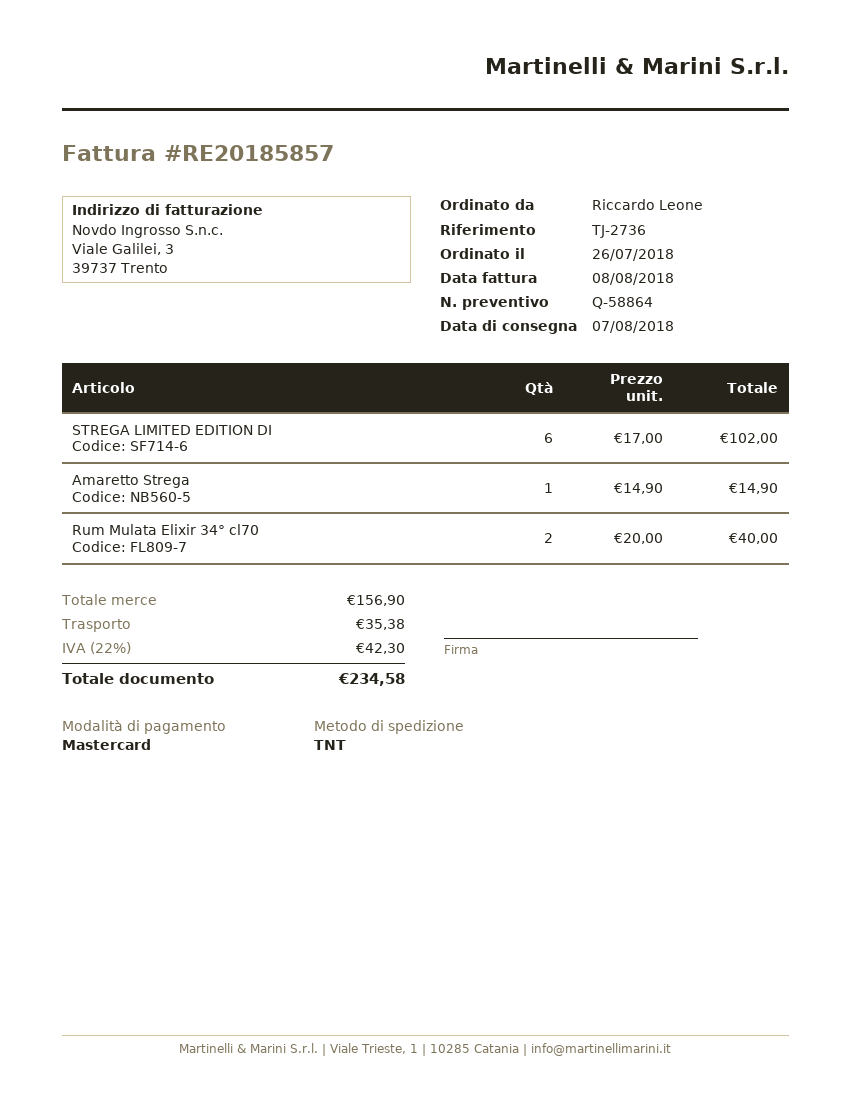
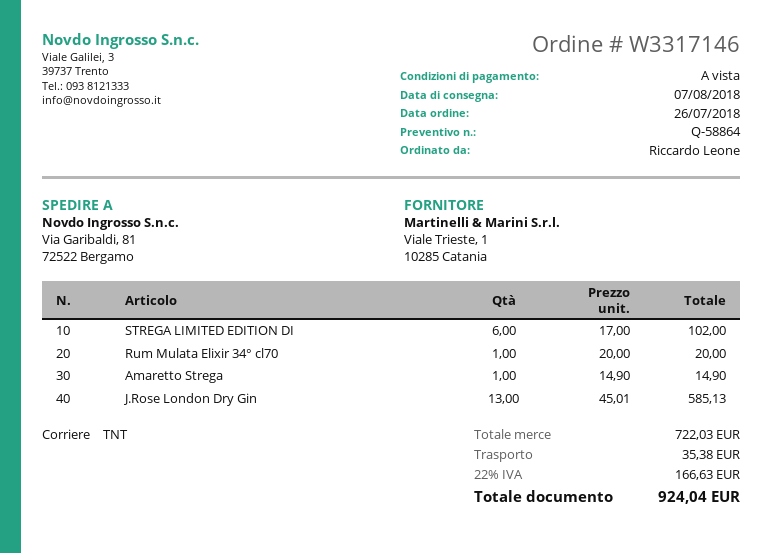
Rum Mulata Elixir 34° cl70: 2 x 20.00 = 40.00 -> 1 x 20.00 = 20.00
J.Rose London Dry Gin: none -> 13 x 45.01 = 585.13
subtotal: 156.90 -> 722.03
tax: 22% = 42.30 -> 22% = 166.63
total: 234.58 -> 924.04

